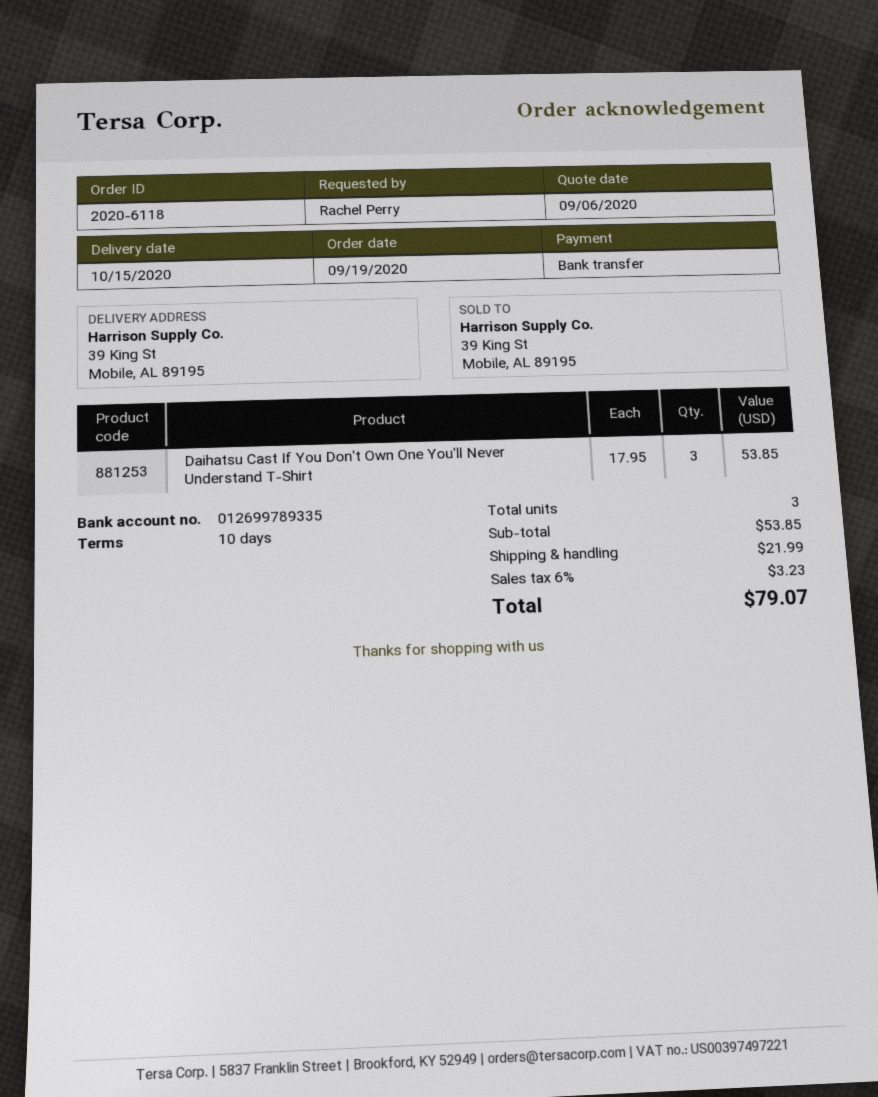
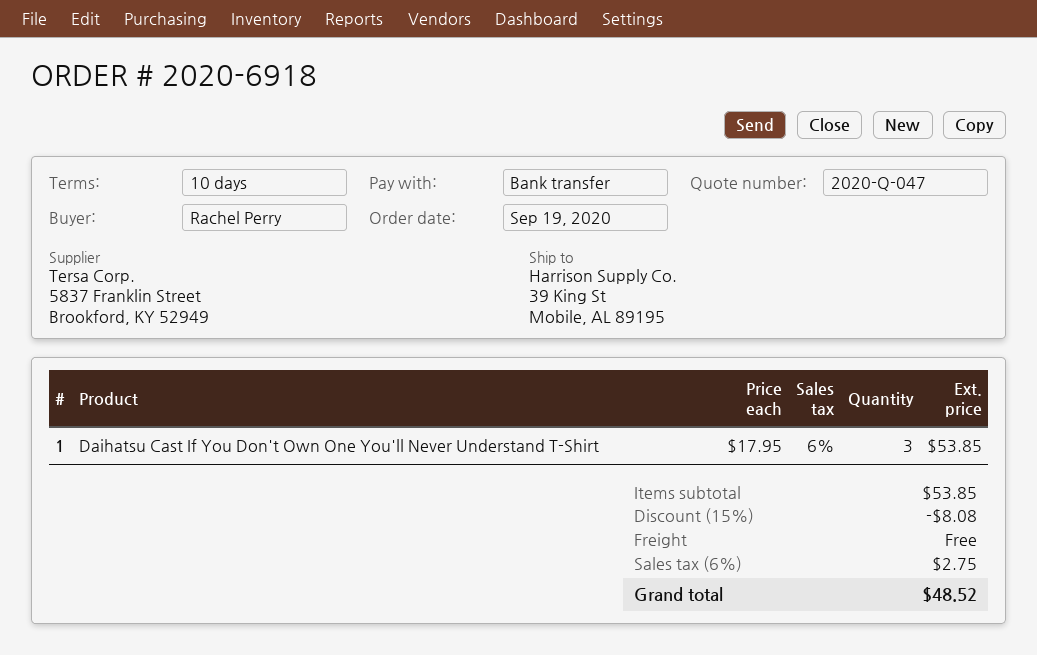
order number: 2020-6118 -> 2020-6918
discount: none -> 15% = 8.08
shipping: 21.99 -> 0.00
tax: 6% = 3.23 -> 6% = 2.75
total: 79.07 -> 48.52

